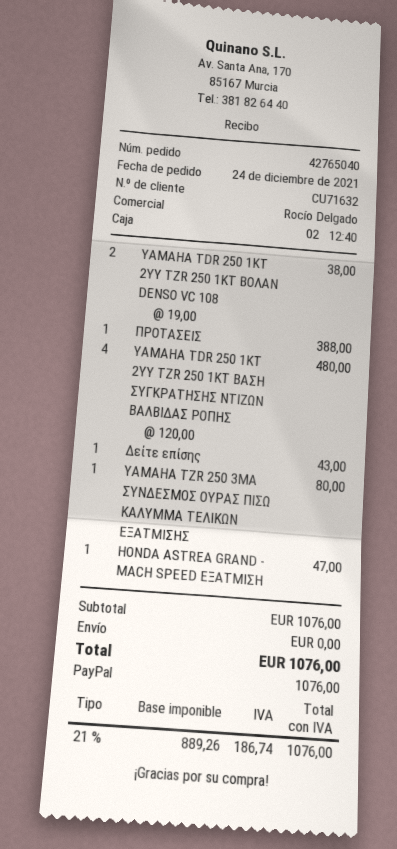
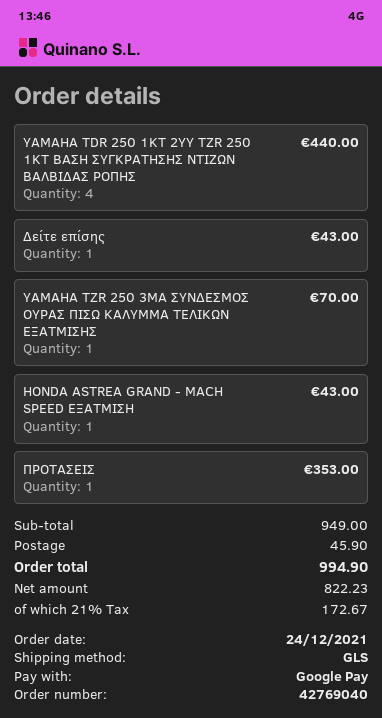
order number: 42765040 -> 42769040
payment method: PayPal -> Google Pay
YAMAHA TDR 250 1KT 2YY TZR 250 1KT ΒΟΛΑΝ DENSO VC 108: 2 for 38.00 -> none
ΠΡΟΤΑΣΕΙΣ: 1 for 388.00 -> 1 for 353.00
YAMAHA TDR 250 1KT 2YY TZR 250 1KT ΒΑΣΗ ΣΥΓΚΡΑΤΗΣΗΣ ΝΤΙΖΩΝ ΒΑΛΒΙΔΑΣ ΡΟΠΗΣ: 4 for 480.00 -> 4 for 440.00
YAMAHA TZR 250 3MA ΣΥΝΔΕΣΜΟΣ ΟΥΡΑΣ ΠΙΣΩ ΚΑΛΥΜΜΑ ΤΕΛΙΚΩΝ ΕΞΑΤΜΙΣΗΣ: 1 for 80.00 -> 1 for 70.00
HONDA ASTREA GRAND - MACH SPEED ΕΞΑΤΜΙΣΗ: 1 for 47.00 -> 1 for 43.00
subtotal: 1076.00 -> 949.00
shipping: 0.00 -> 45.90
net: 889.26 -> 822.23
tax: 21% = 186.74 -> 21% = 172.67
total: 1076.00 -> 994.90

